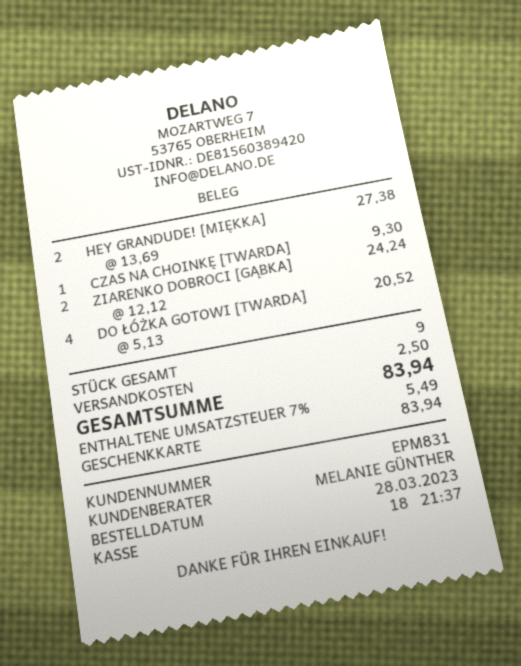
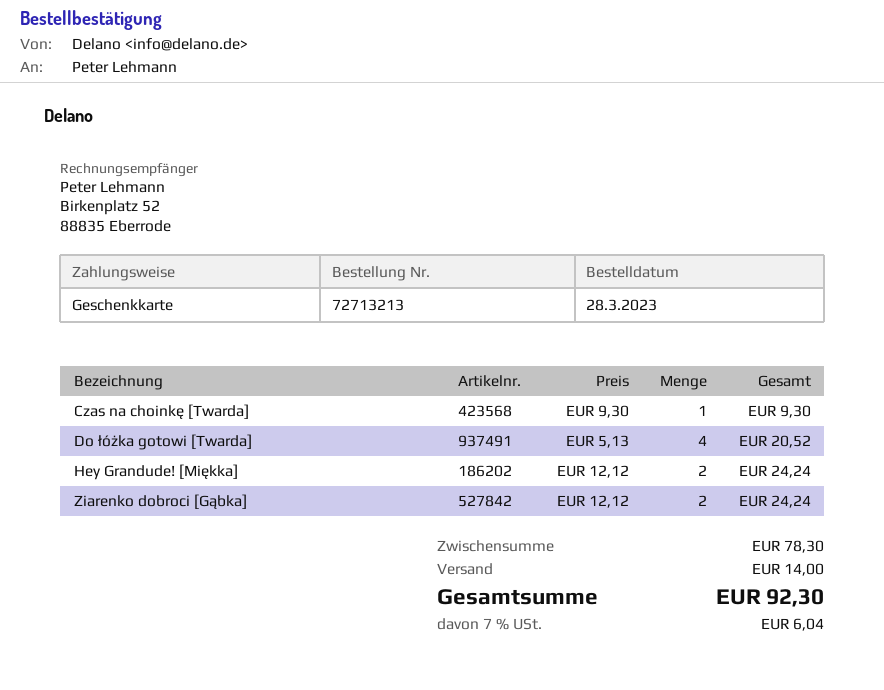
HEY GRANDUDE! [MIĘKKA]: 2 x 13.69 = 27.38 -> 2 x 12.12 = 24.24
shipping: 2.50 -> 14.00
tax: 7% = 5.49 -> 7% = 6.04
total: 83.94 -> 92.30

